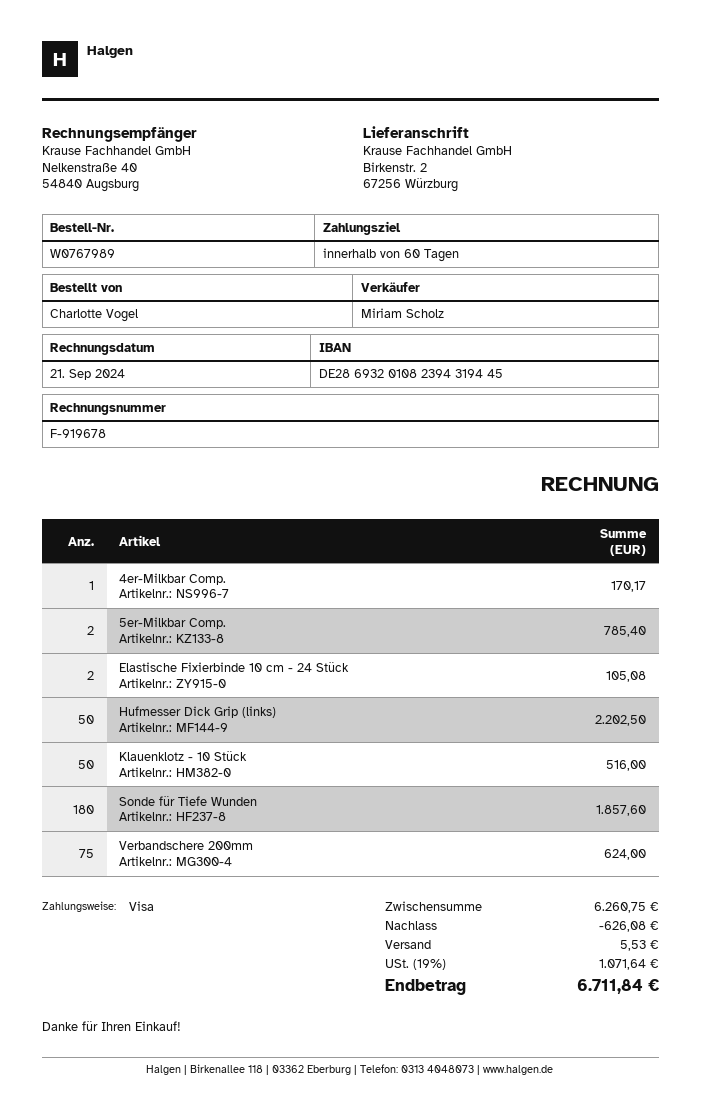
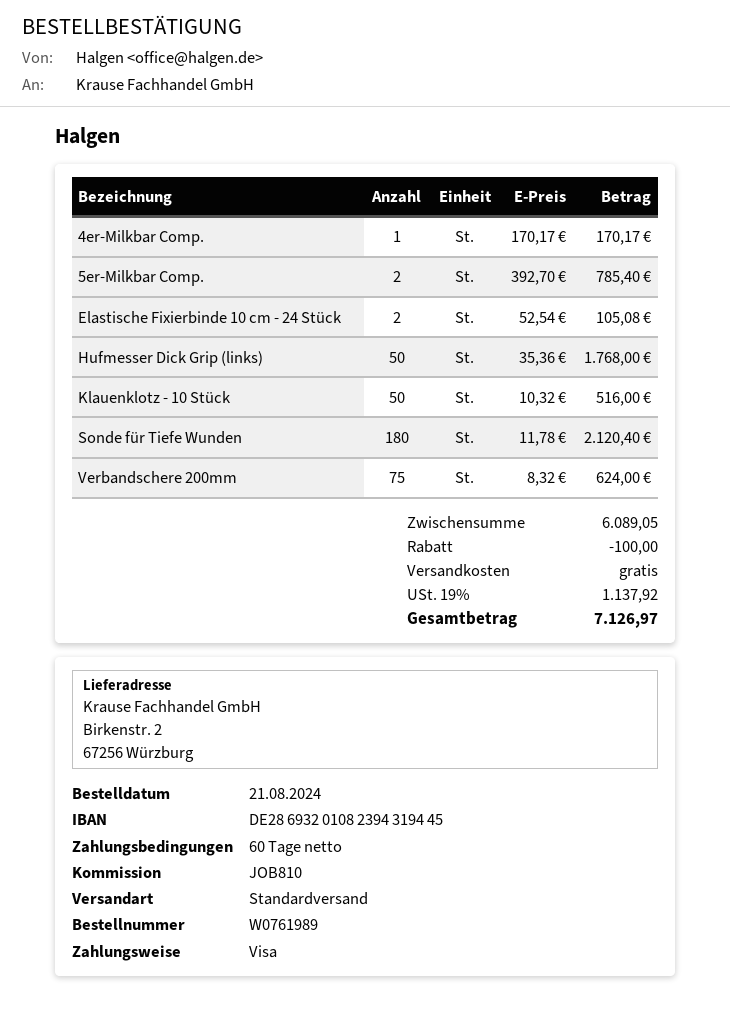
order number: W0767989 -> W0761989
Hufmesser Dick Grip (links): 50 for 2202.50 -> 50 for 1768.00
Sonde für Tiefe Wunden: 180 for 1857.60 -> 180 for 2120.40
subtotal: 6260.75 -> 6089.05
discount: 626.08 -> 100.00
shipping: 5.53 -> 0.00
tax: 19% = 1071.64 -> 19% = 1137.92
total: 6711.84 -> 7126.97

